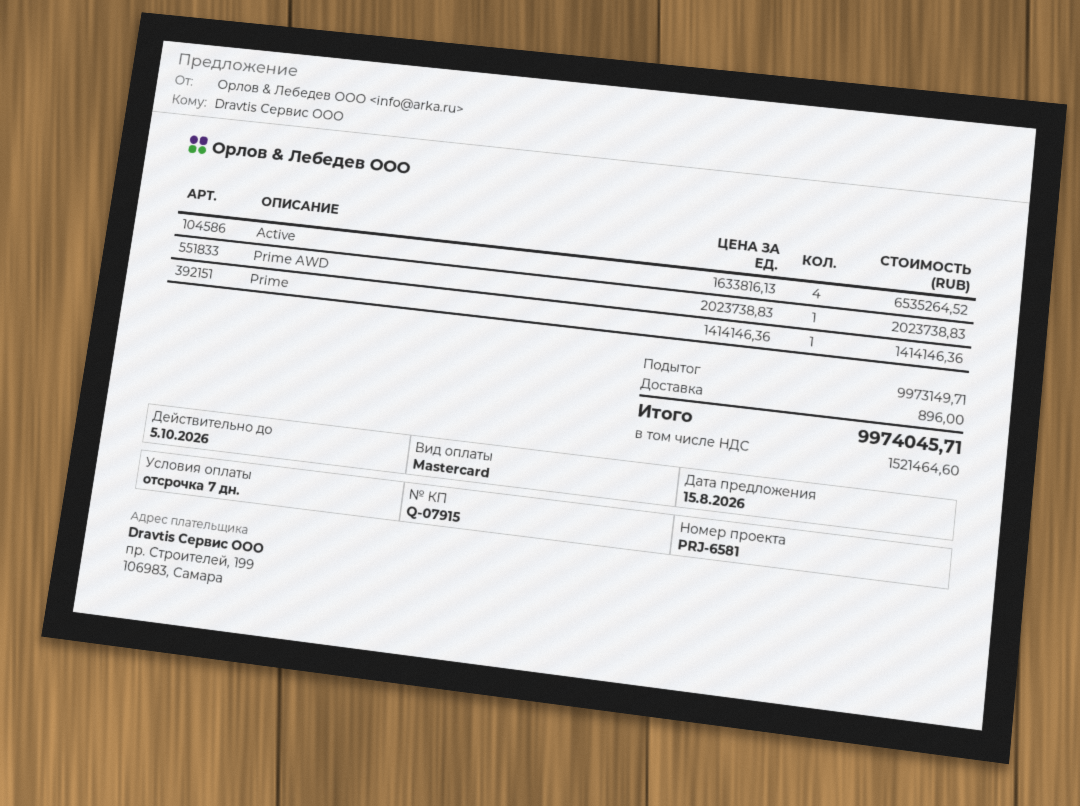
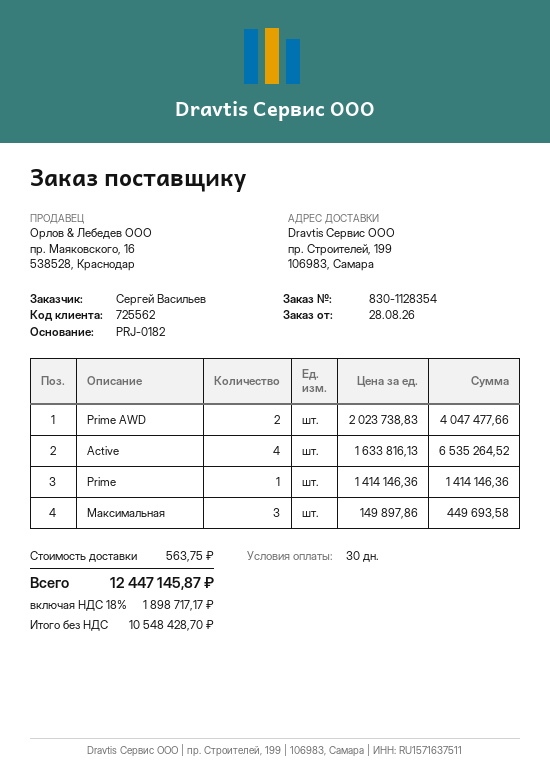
payment terms: 7 days -> 30 days
reference: PRJ-6581 -> PRJ-0182
Prime AWD: 1 x 2023738.83 = 2023738.83 -> 2 x 2023738.83 = 4047477.66
Максимальная: none -> 3 x 149897.86 = 449693.58
shipping: 896.00 -> 563.75
tax: 1521464.60 -> 1898717.17
total: 9974045.71 -> 12447145.87

